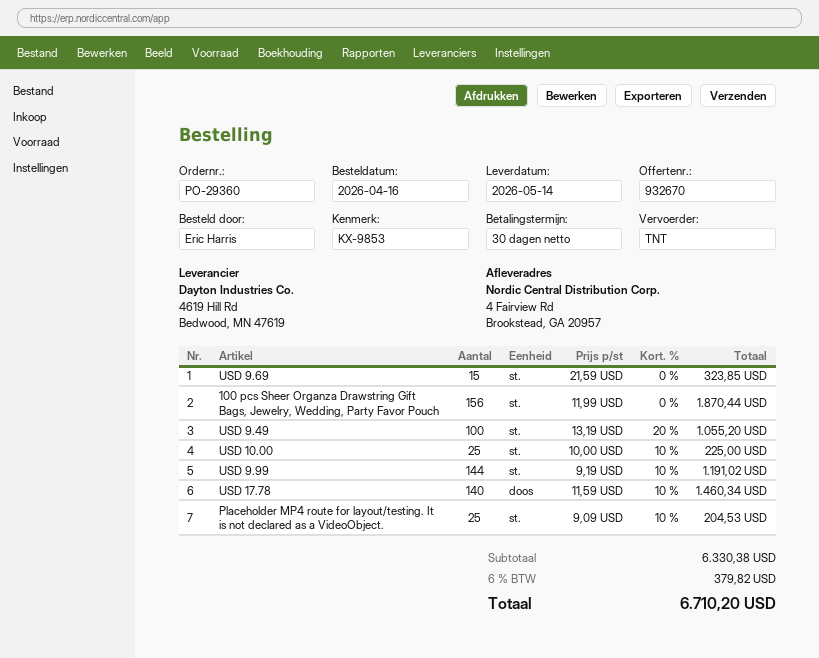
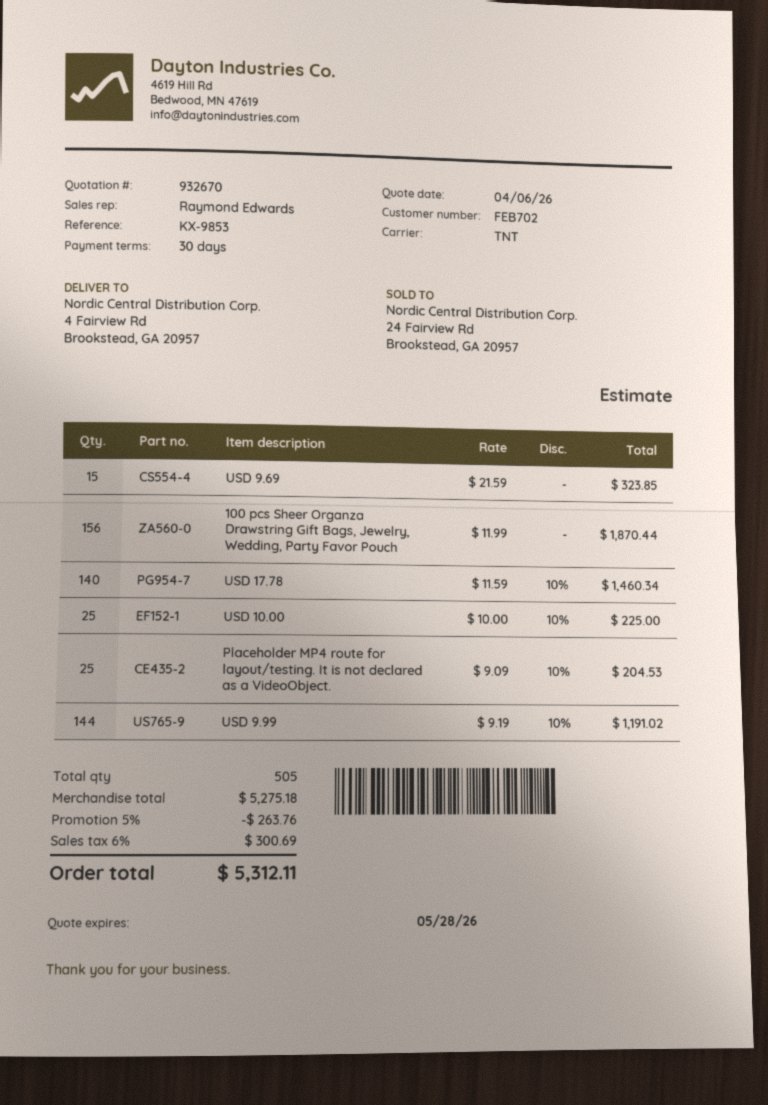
USD 9.49: 100 x 13.19 - 20% = 1055.20 -> none
subtotal: 6330.38 -> 5275.18
discount: none -> 5% = 263.76
tax: 6% = 379.82 -> 6% = 300.69
total: 6710.20 -> 5312.11

